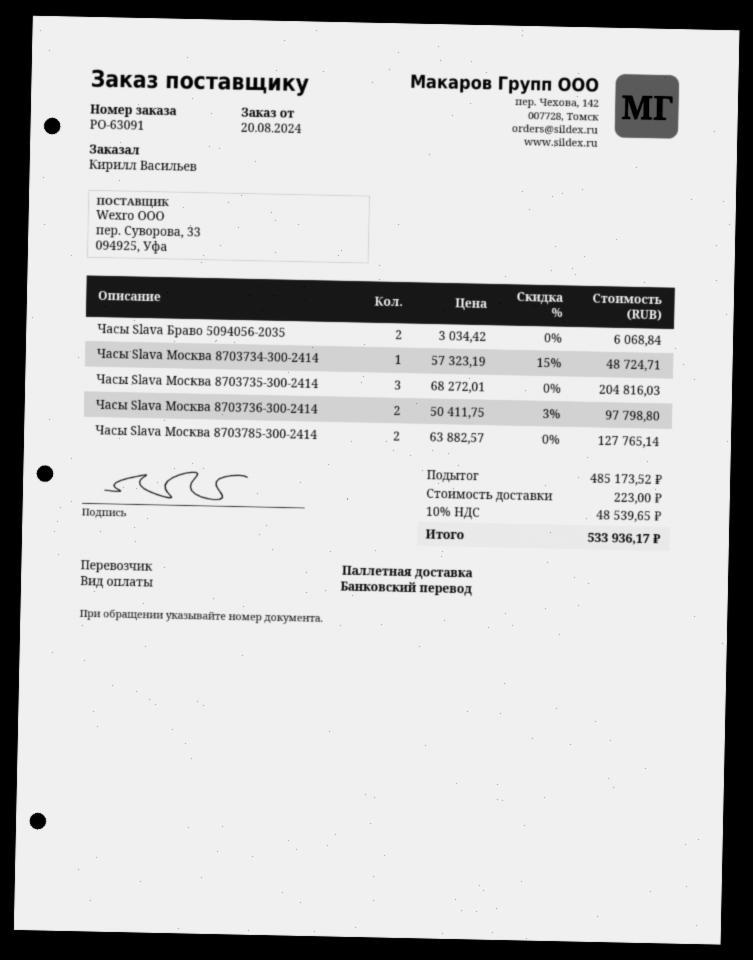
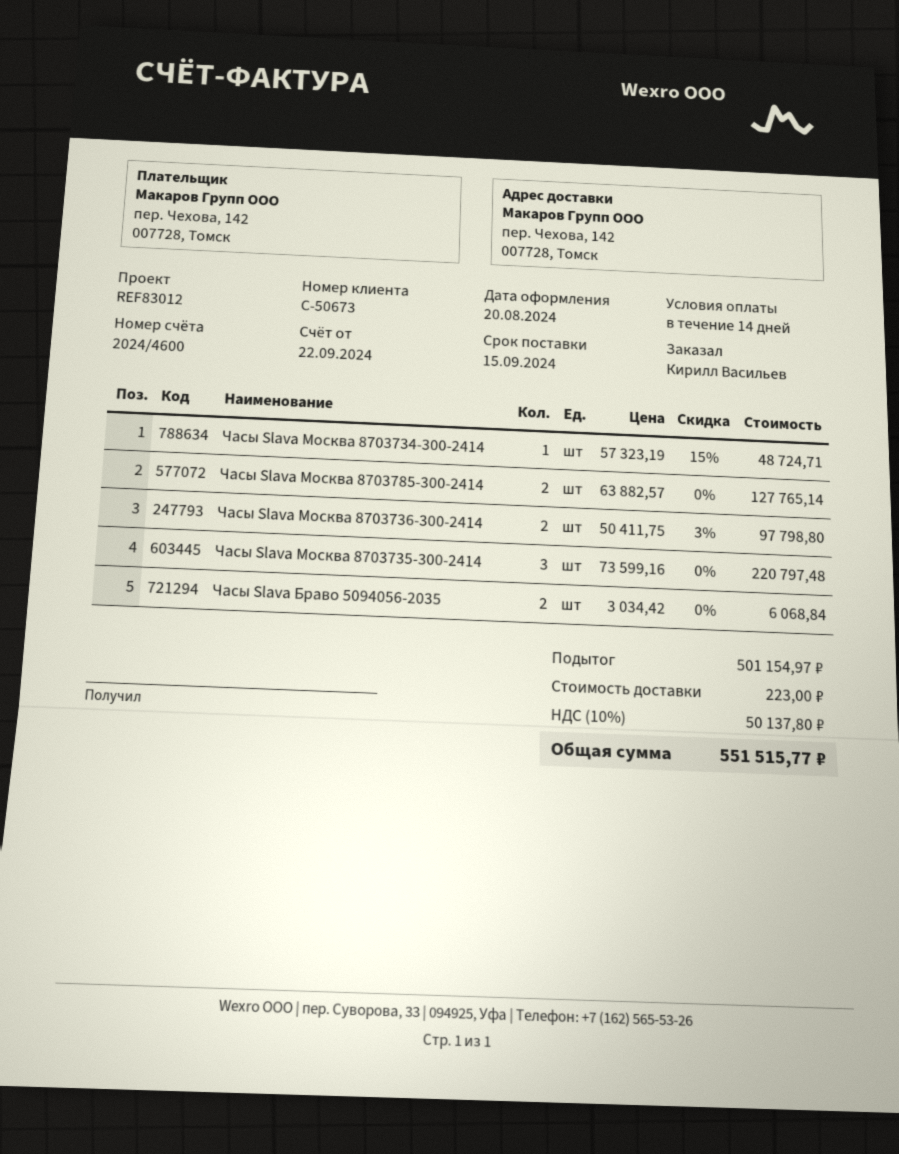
Часы Slava Москва 8703735-300-2414: 3 x 68272.01 = 204816.03 -> 3 x 73599.16 = 220797.48
subtotal: 485173.52 -> 501154.97
tax: 10% = 48539.65 -> 10% = 50137.80
total: 533936.17 -> 551515.77

